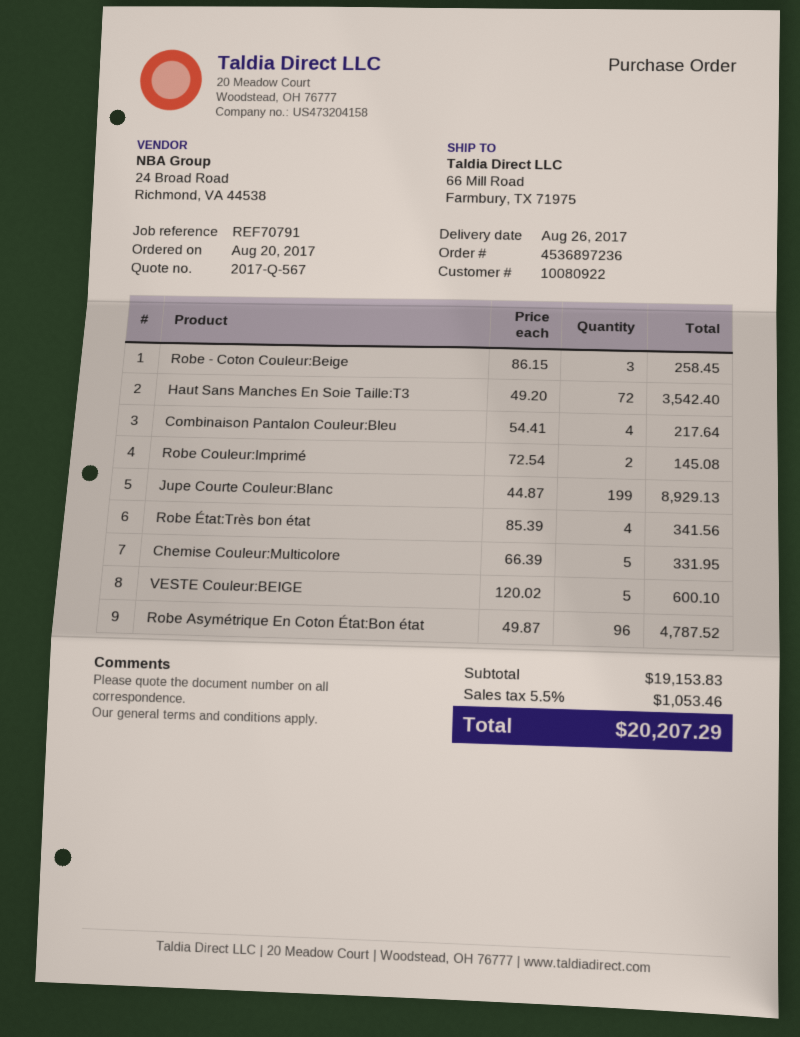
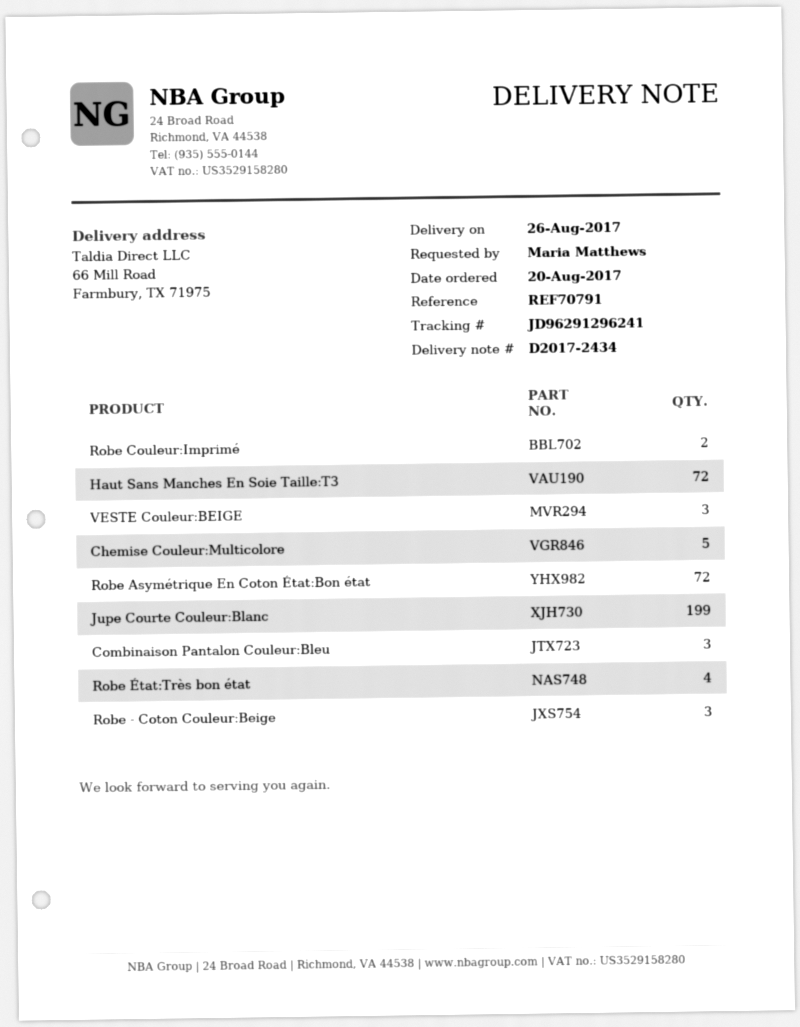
Combinaison Pantalon Couleur:Bleu: 4 -> 3
VESTE Couleur:BEIGE: 5 -> 3
Robe Asymétrique En Coton État:Bon état: 96 -> 72

